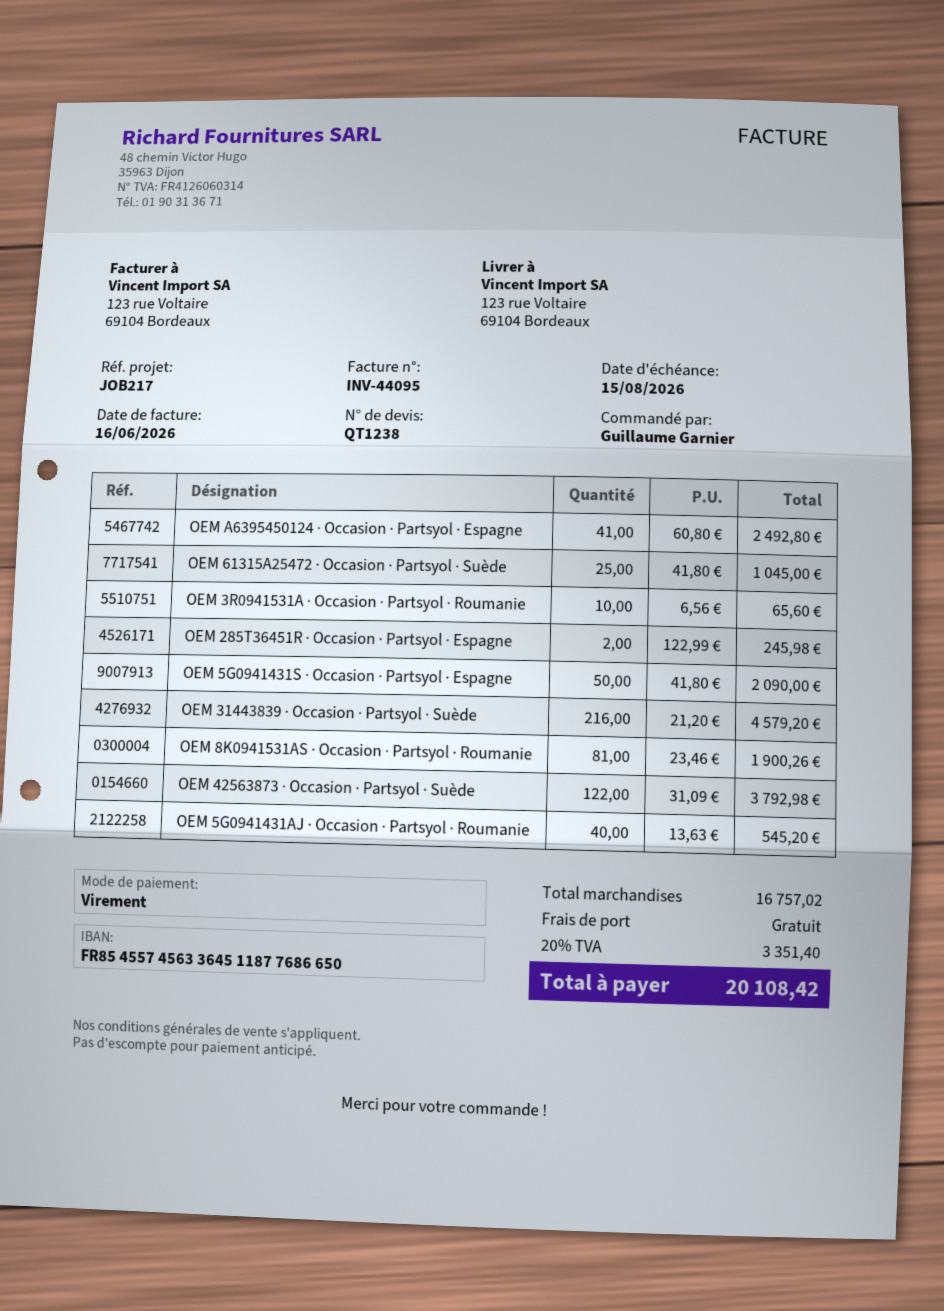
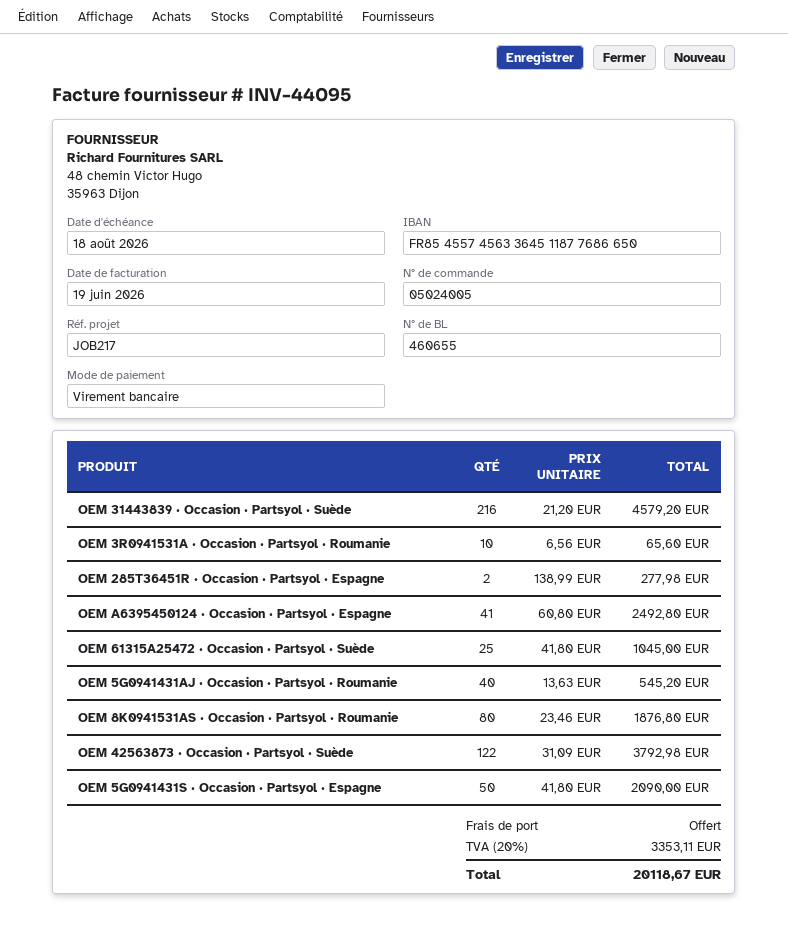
invoice date: 2026-06-16 -> 2026-06-19
due date: 2026-08-15 -> 2026-08-18
OEM 285T36451R · Occasion · Partsyol · Espagne: 2 x 122.99 = 245.98 -> 2 x 138.99 = 277.98
OEM 8K0941531AS · Occasion · Partsyol · Roumanie: 81 x 23.46 = 1900.26 -> 80 x 23.46 = 1876.80
tax: 20% = 3351.40 -> 20% = 3353.11
total: 20108.42 -> 20118.67

